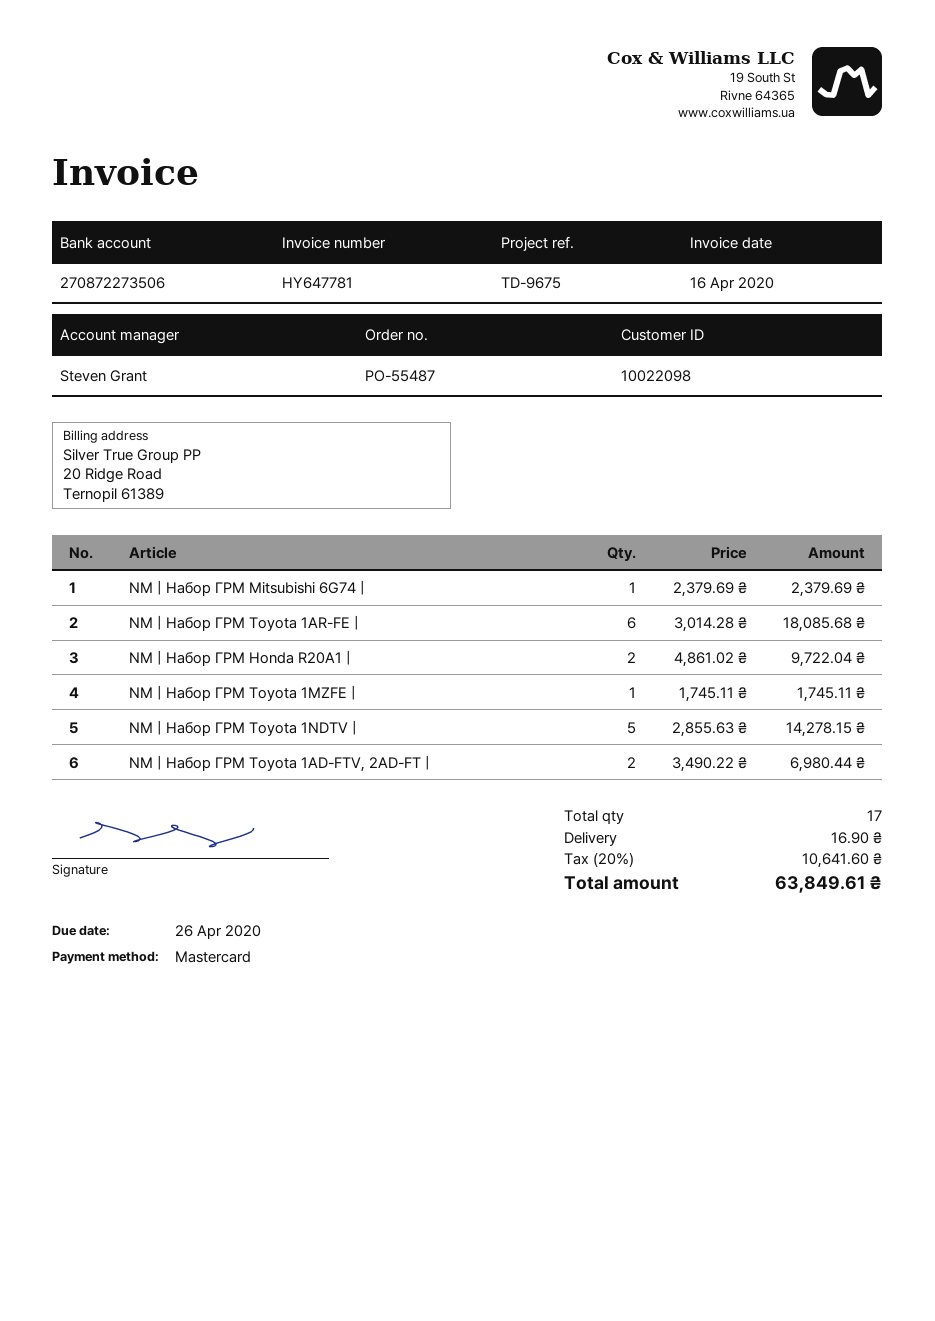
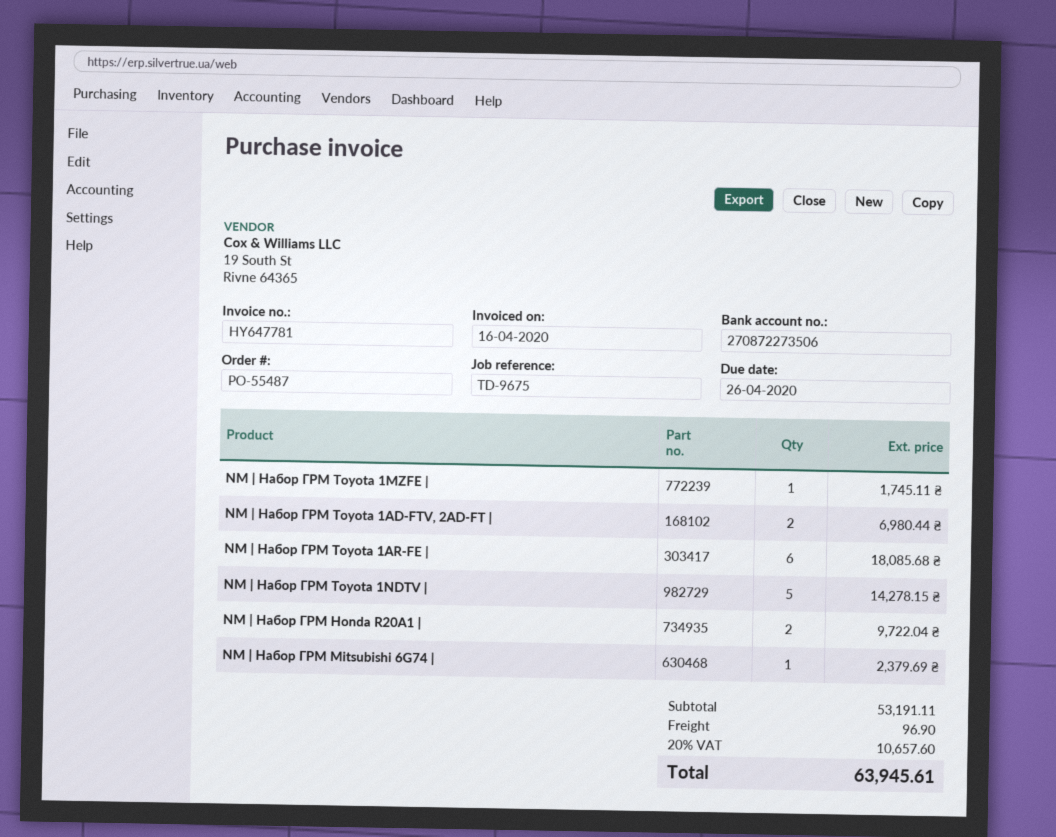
shipping: 16.90 -> 96.90
tax: 20% = 10641.60 -> 20% = 10657.60
total: 63849.61 -> 63945.61

